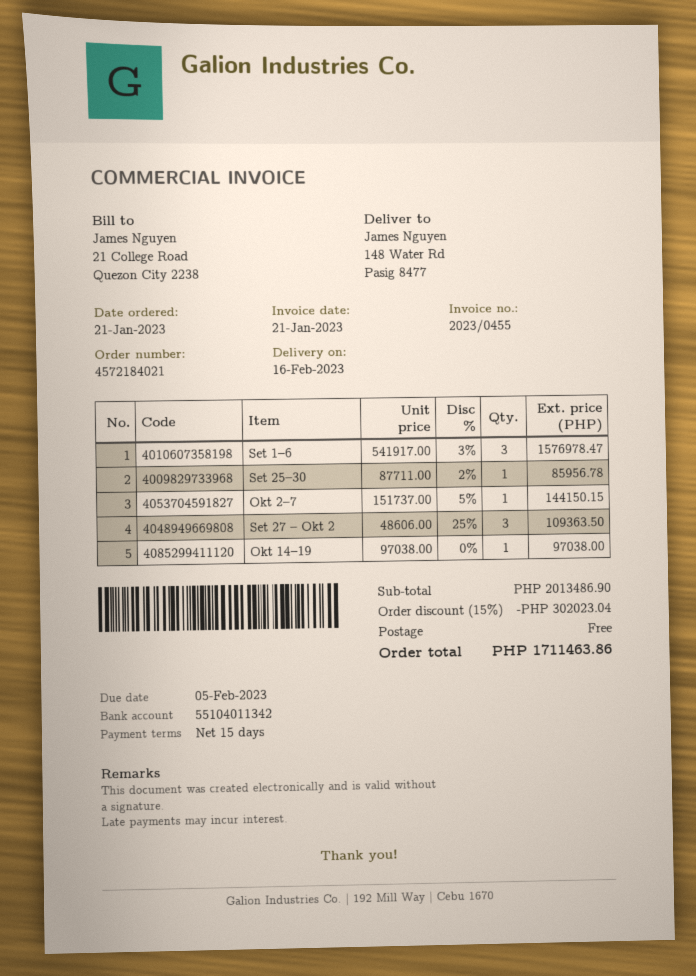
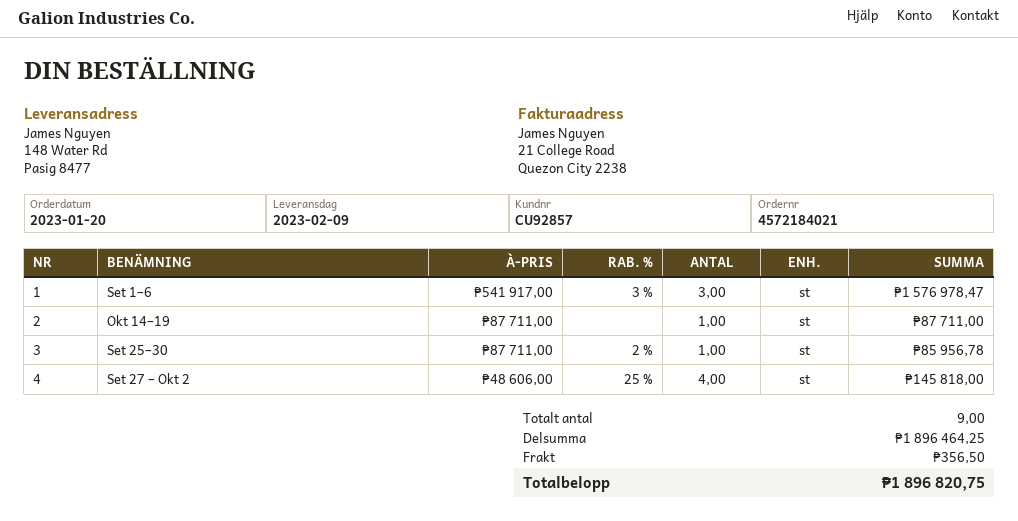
order date: 2023-01-21 -> 2023-01-20
delivery date: 2023-02-16 -> 2023-02-09
Okt 2–7: 1 x 151737.00 - 5% = 144150.15 -> none
Set 27 – Okt 2: 3 x 48606.00 - 25% = 109363.50 -> 4 x 48606.00 - 25% = 145818.00
Okt 14–19: 1 x 97038.00 = 97038.00 -> 1 x 87711.00 = 87711.00
subtotal: 2013486.90 -> 1896464.25
discount: 15% = 302023.04 -> none
shipping: 0.00 -> 356.50
total: 1711463.86 -> 1896820.75

